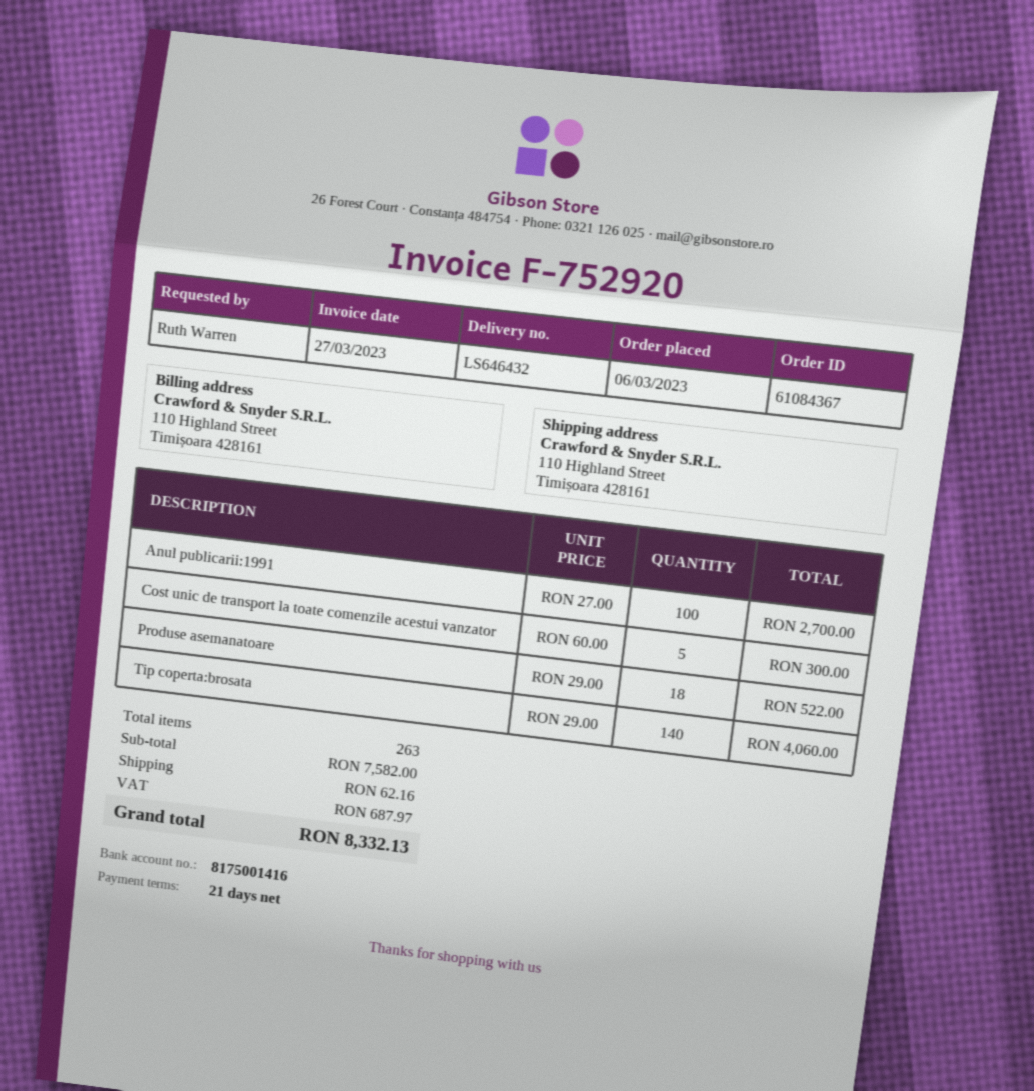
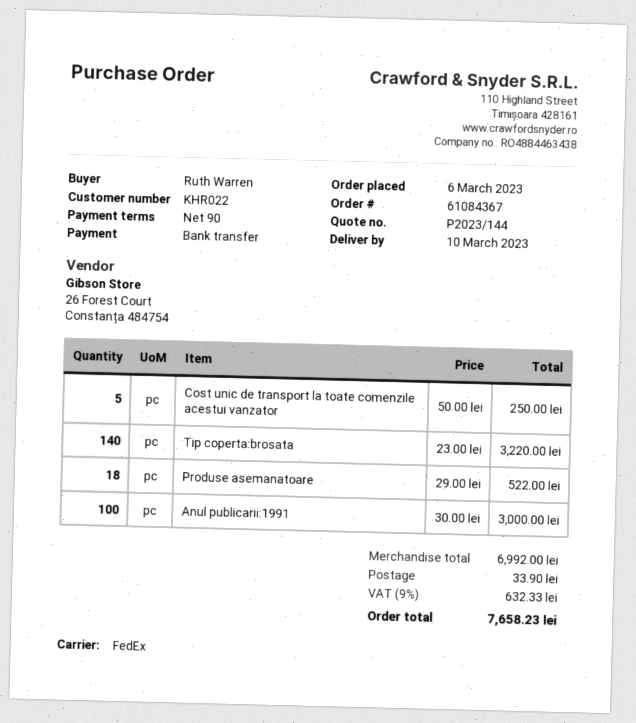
payment terms: 21 days -> 90 days
Anul publicarii:1991: 100 x 27.00 = 2700.00 -> 100 x 30.00 = 3000.00
Cost unic de transport la toate comenzile acestui vanzator: 5 x 60.00 = 300.00 -> 5 x 50.00 = 250.00
Tip coperta:brosata: 140 x 29.00 = 4060.00 -> 140 x 23.00 = 3220.00
subtotal: 7582.00 -> 6992.00
shipping: 62.16 -> 33.90
tax: 687.97 -> 632.33
total: 8332.13 -> 7658.23

